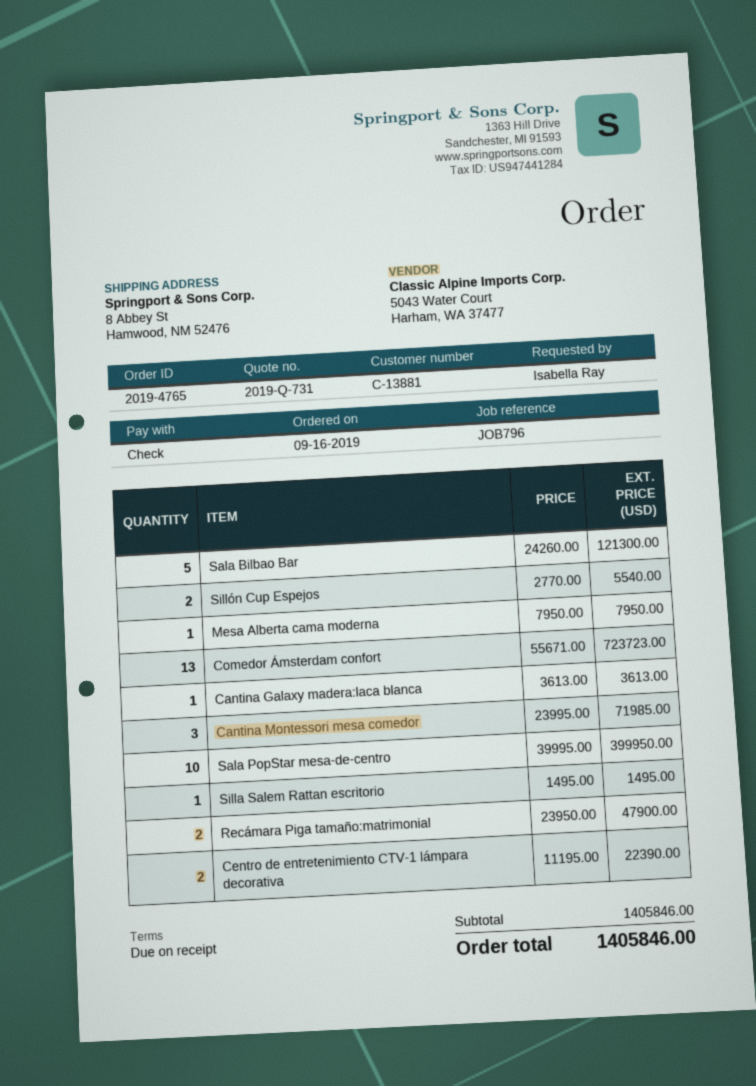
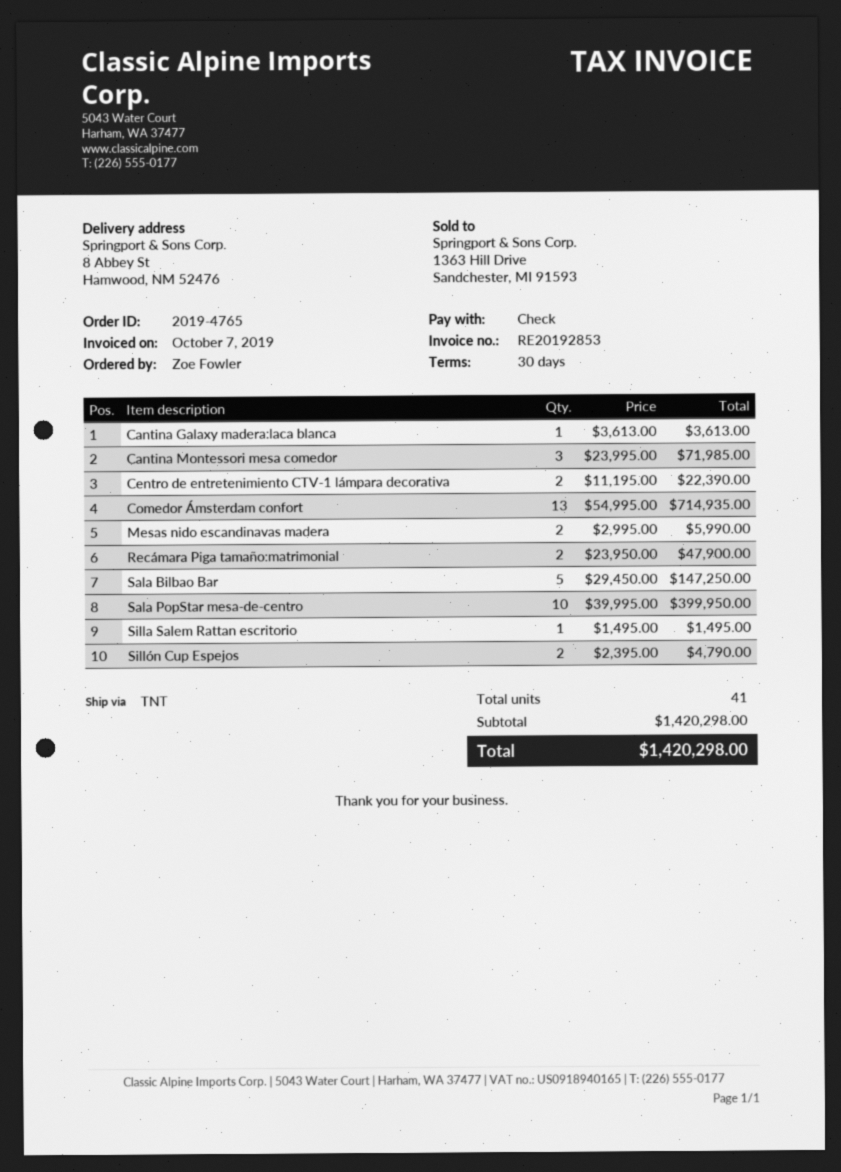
payment terms: on receipt -> 30 days
ordered by: Isabella Ray -> Zoe Fowler
Sala Bilbao Bar: 5 x 24260.00 = 121300.00 -> 5 x 29450.00 = 147250.00
Sillón Cup Espejos: 2 x 2770.00 = 5540.00 -> 2 x 2395.00 = 4790.00
Mesa Alberta cama moderna: 1 x 7950.00 = 7950.00 -> none
Comedor Ámsterdam confort: 13 x 55671.00 = 723723.00 -> 13 x 54995.00 = 714935.00
Mesas nido escandinavas madera: none -> 2 x 2995.00 = 5990.00
subtotal: 1405846.00 -> 1420298.00
total: 1405846.00 -> 1420298.00

